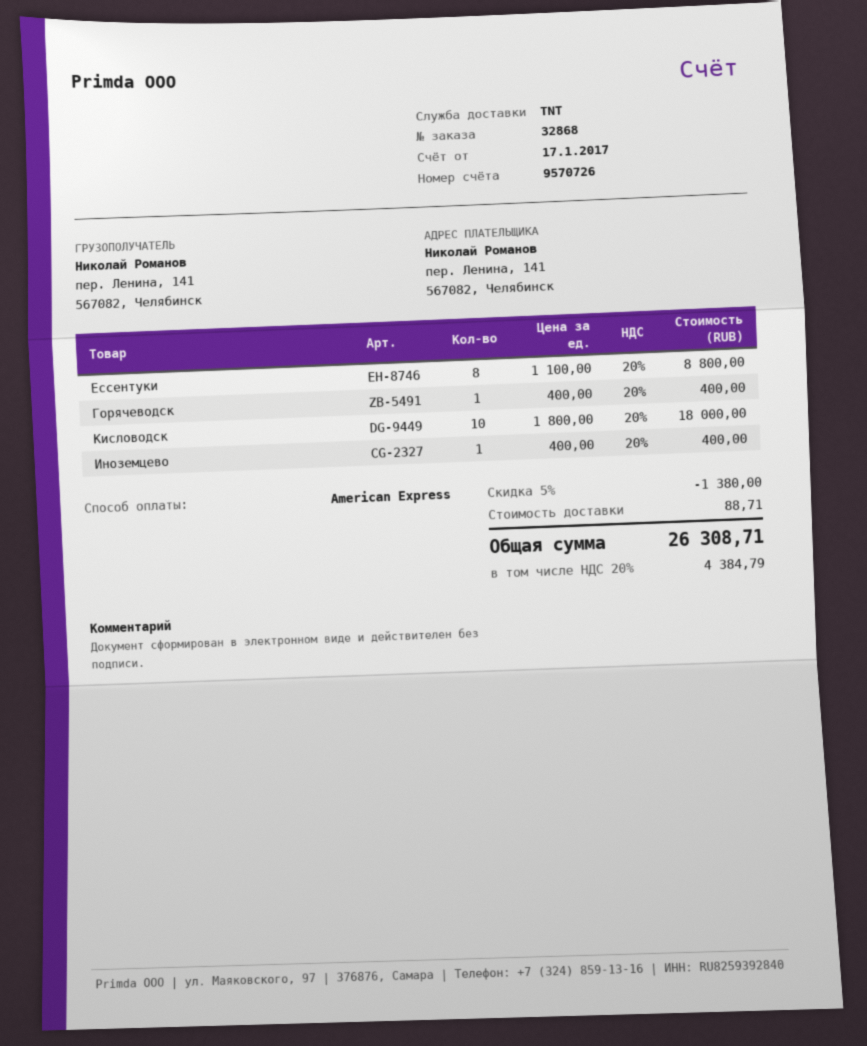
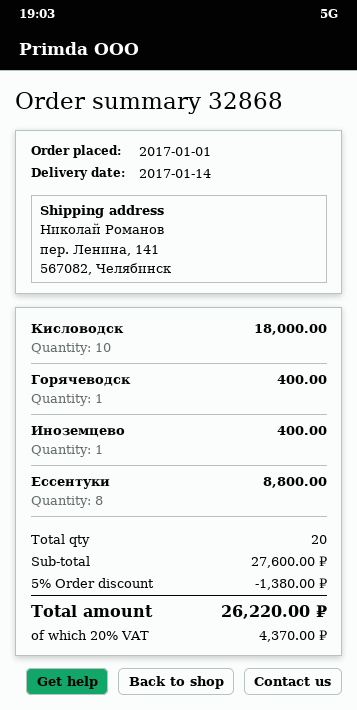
shipping: 88.71 -> none
tax: 20% = 4384.79 -> 20% = 4370.00
total: 26308.71 -> 26220.00

